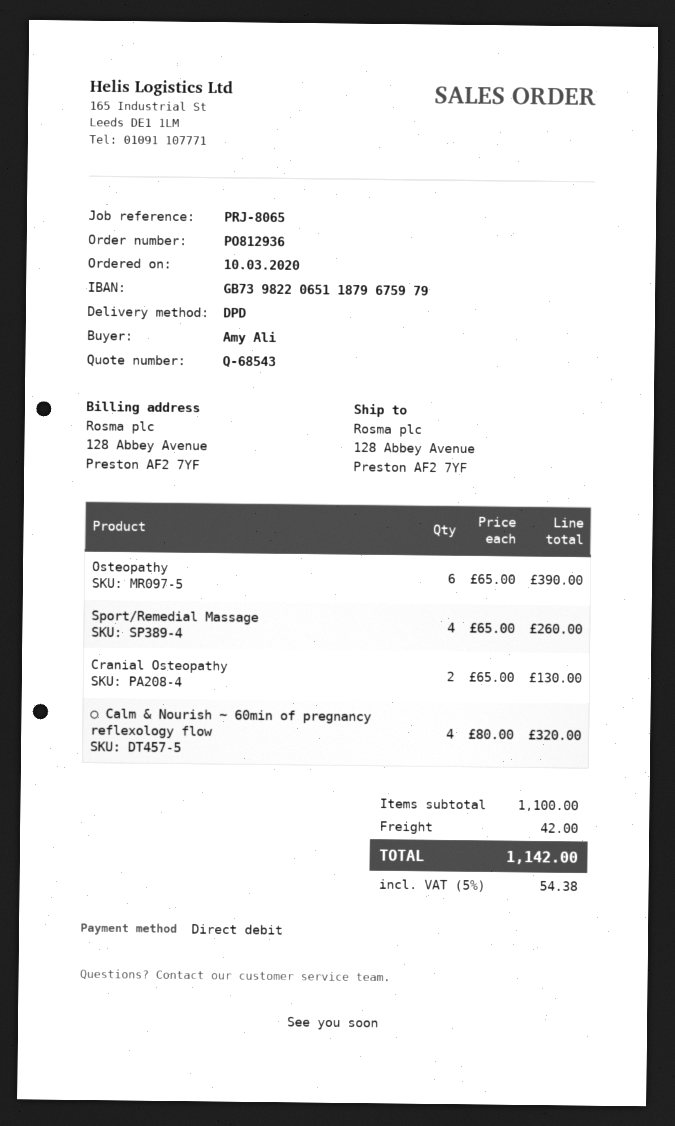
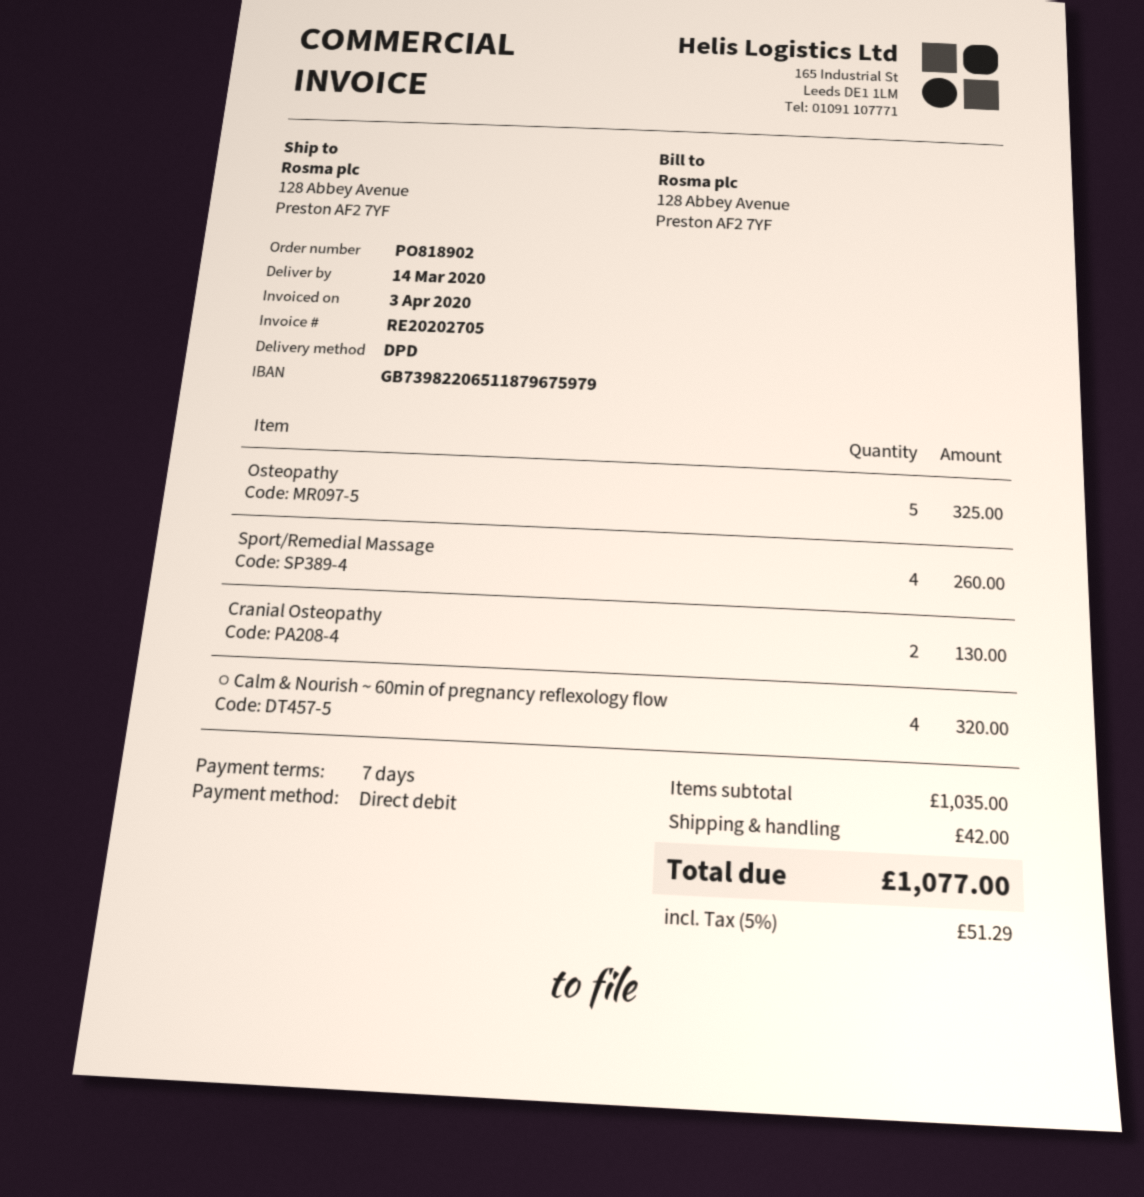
order number: PO812936 -> PO818902
Osteopathy: 6 for 390.00 -> 5 for 325.00
subtotal: 1100.00 -> 1035.00
tax: 5% = 54.38 -> 5% = 51.29
total: 1142.00 -> 1077.00

